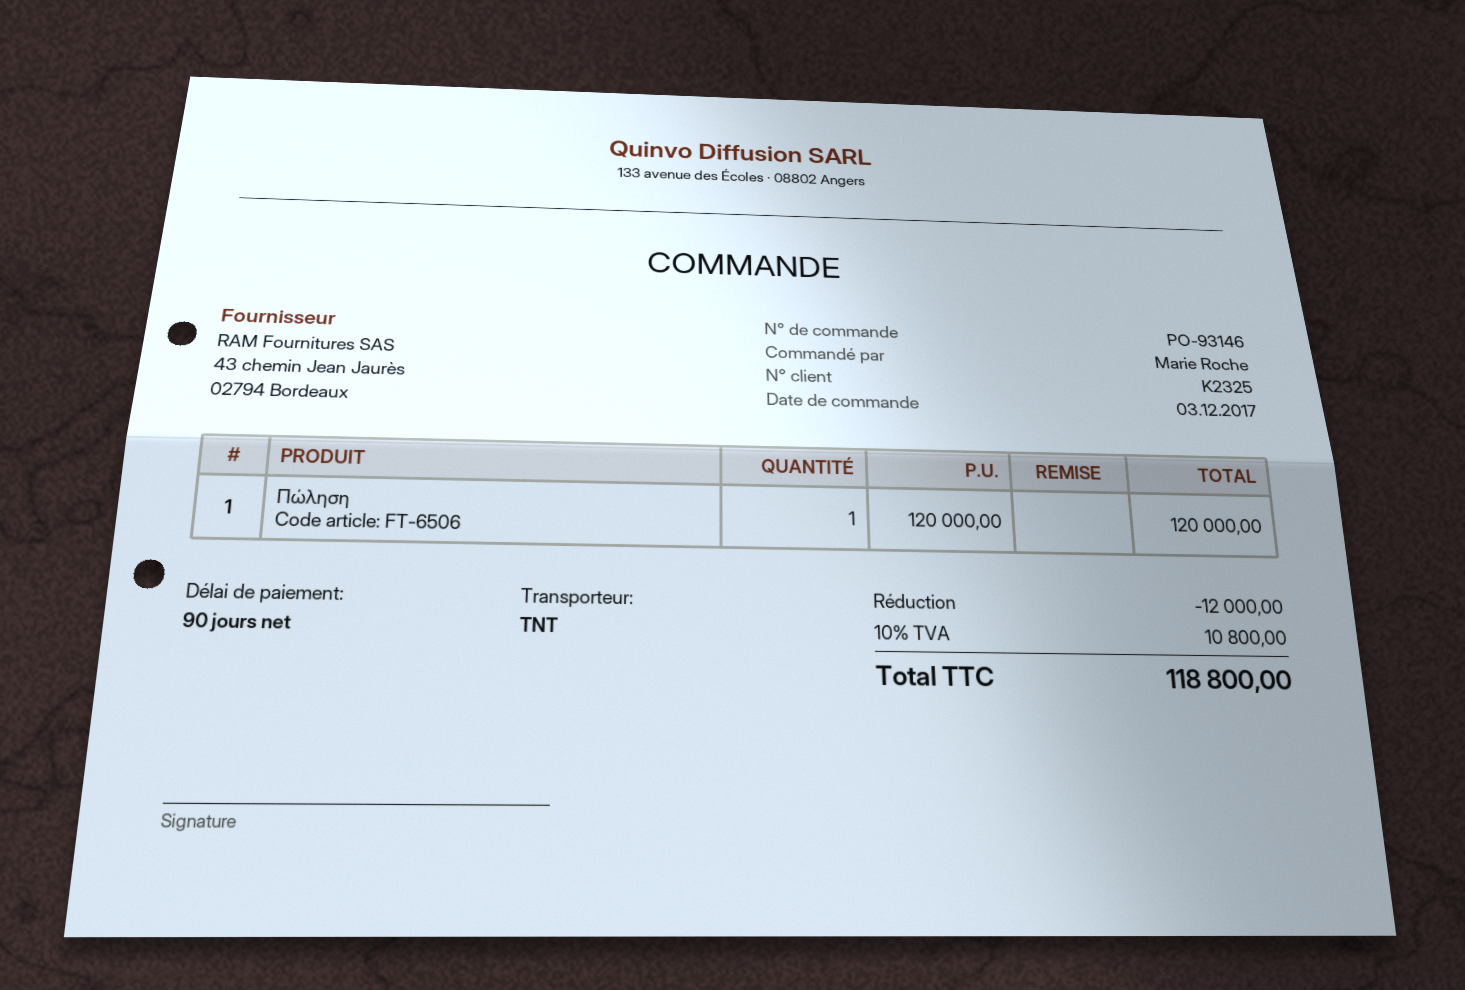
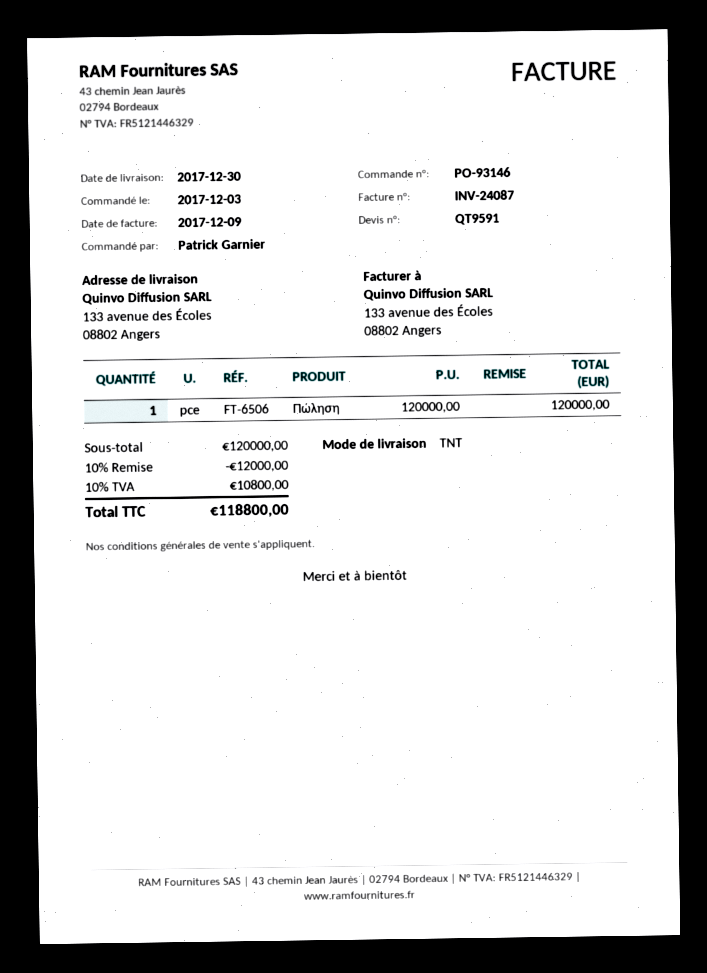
ordered by: Marie Roche -> Patrick Garnier

